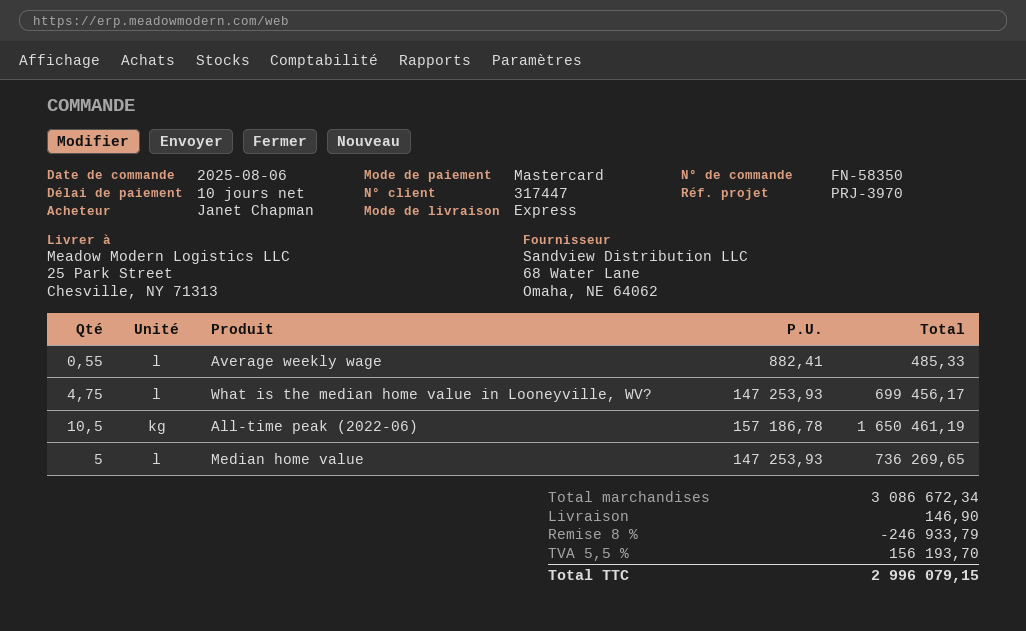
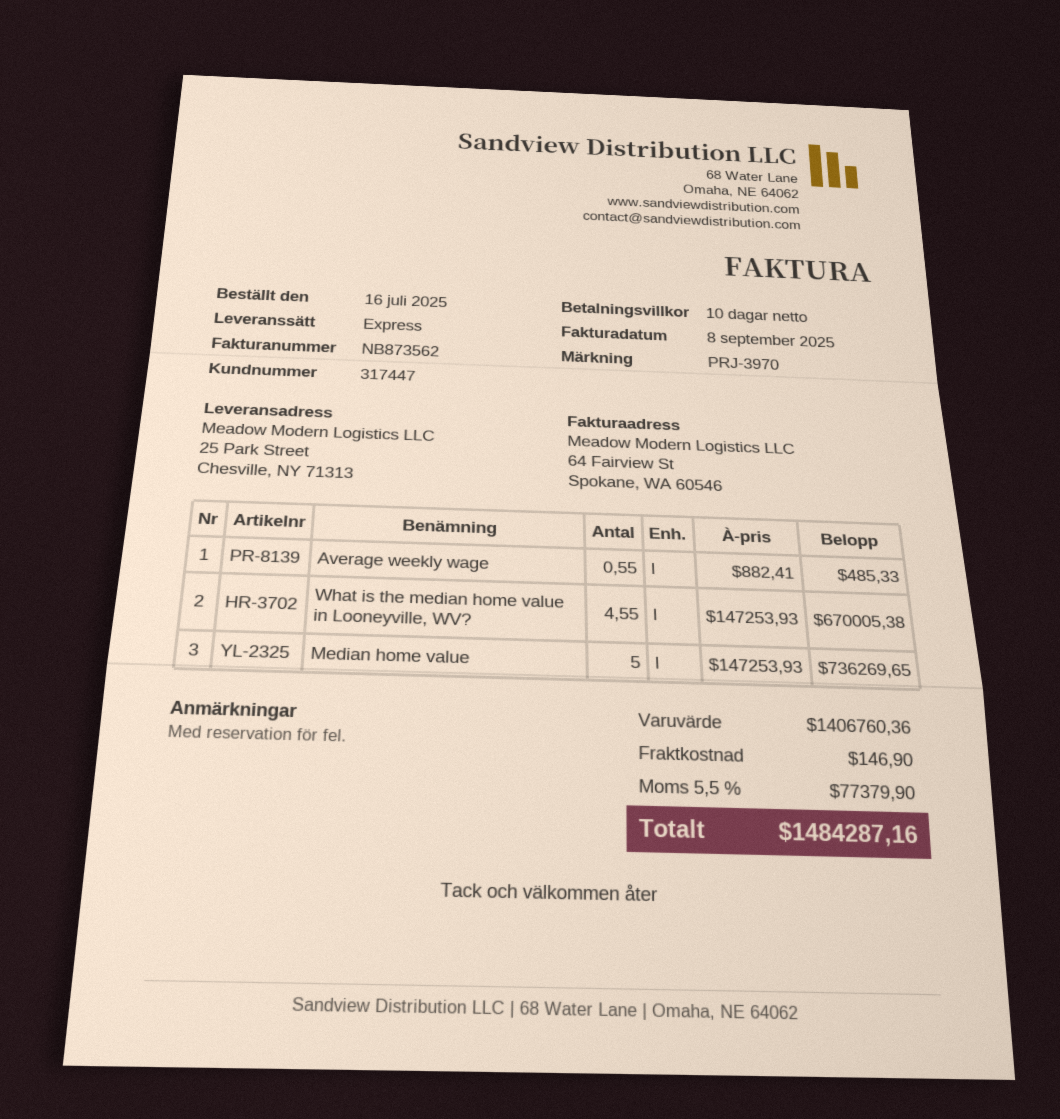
order date: 2025-08-06 -> 2025-07-16
What is the median home value in Looneyville, WV?: 4.75 x 147253.93 = 699456.17 -> 4.55 x 147253.93 = 670005.38
All-time peak (2022-06): 10.5 x 157186.78 = 1650461.19 -> none
subtotal: 3086672.34 -> 1406760.36
discount: 8% = 246933.79 -> none
tax: 5.5% = 156193.70 -> 5.5% = 77379.90
total: 2996079.15 -> 1484287.16

